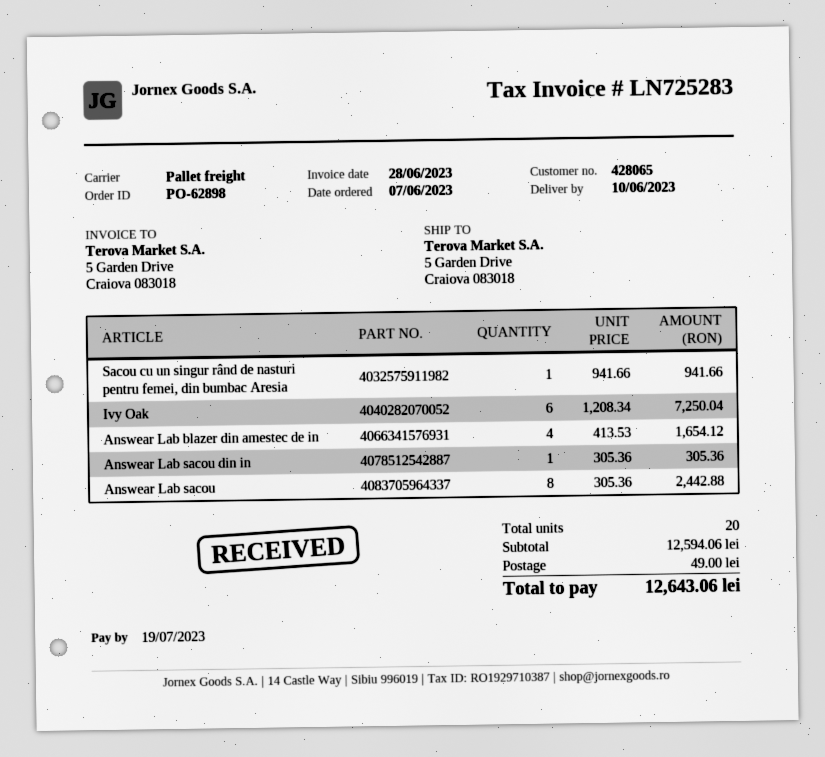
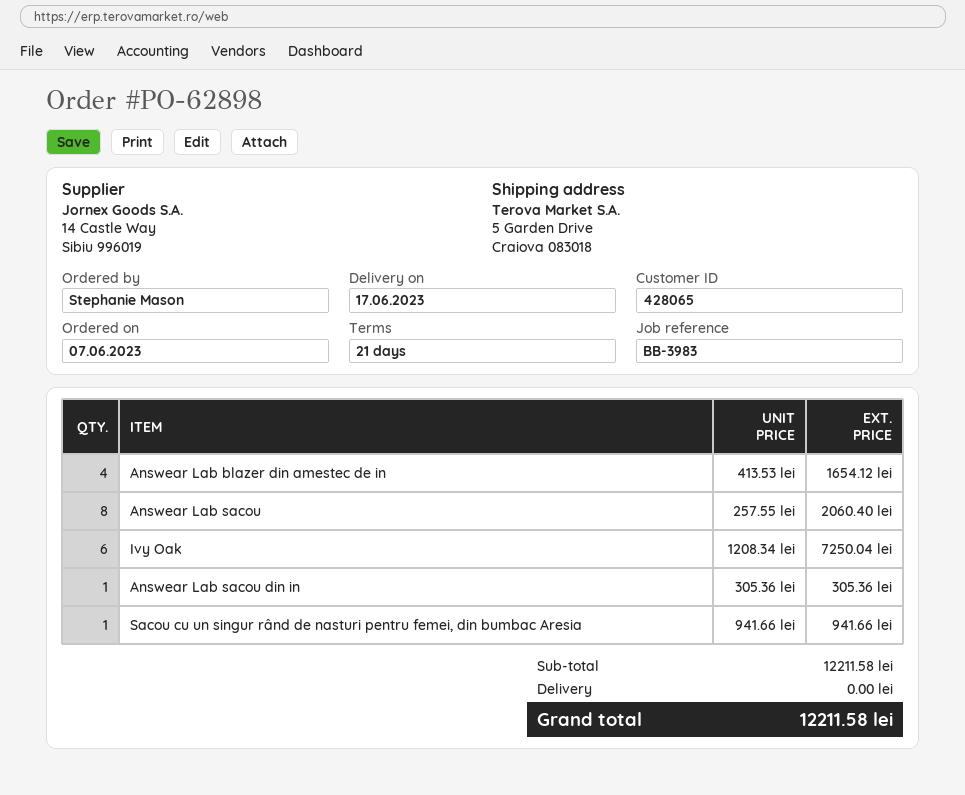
delivery date: 2023-06-10 -> 2023-06-17
Answear Lab sacou: 8 x 305.36 = 2442.88 -> 8 x 257.55 = 2060.40
subtotal: 12594.06 -> 12211.58
shipping: 49.00 -> 0.00
total: 12643.06 -> 12211.58

